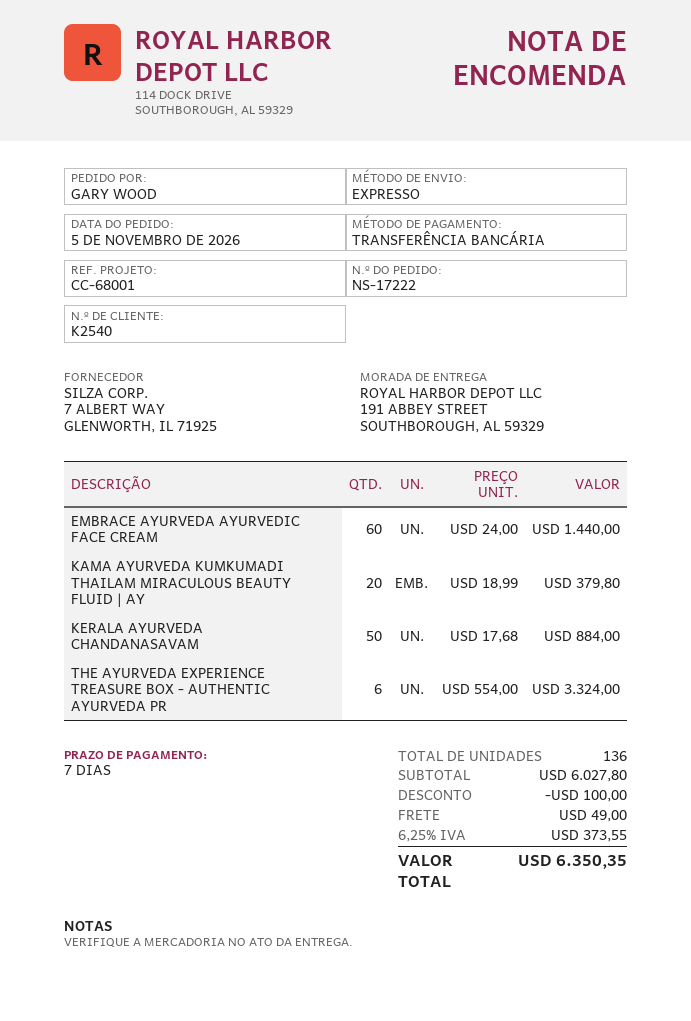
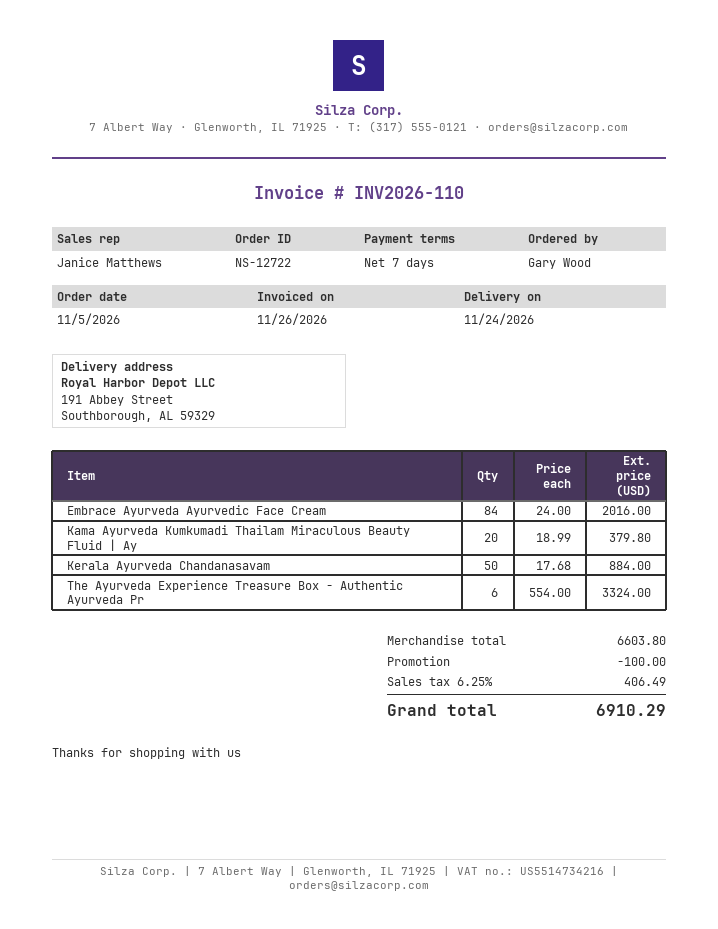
order number: NS-17222 -> NS-12722
EMBRACE AYURVEDA AYURVEDIC FACE CREAM: 60 x 24.00 = 1440.00 -> 84 x 24.00 = 2016.00
subtotal: 6027.80 -> 6603.80
shipping: 49.00 -> none
tax: 6.25% = 373.55 -> 6.25% = 406.49
total: 6350.35 -> 6910.29

